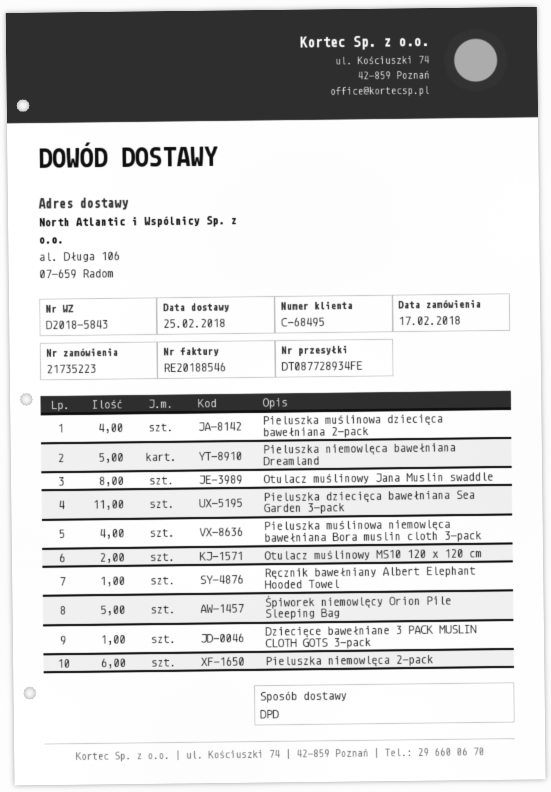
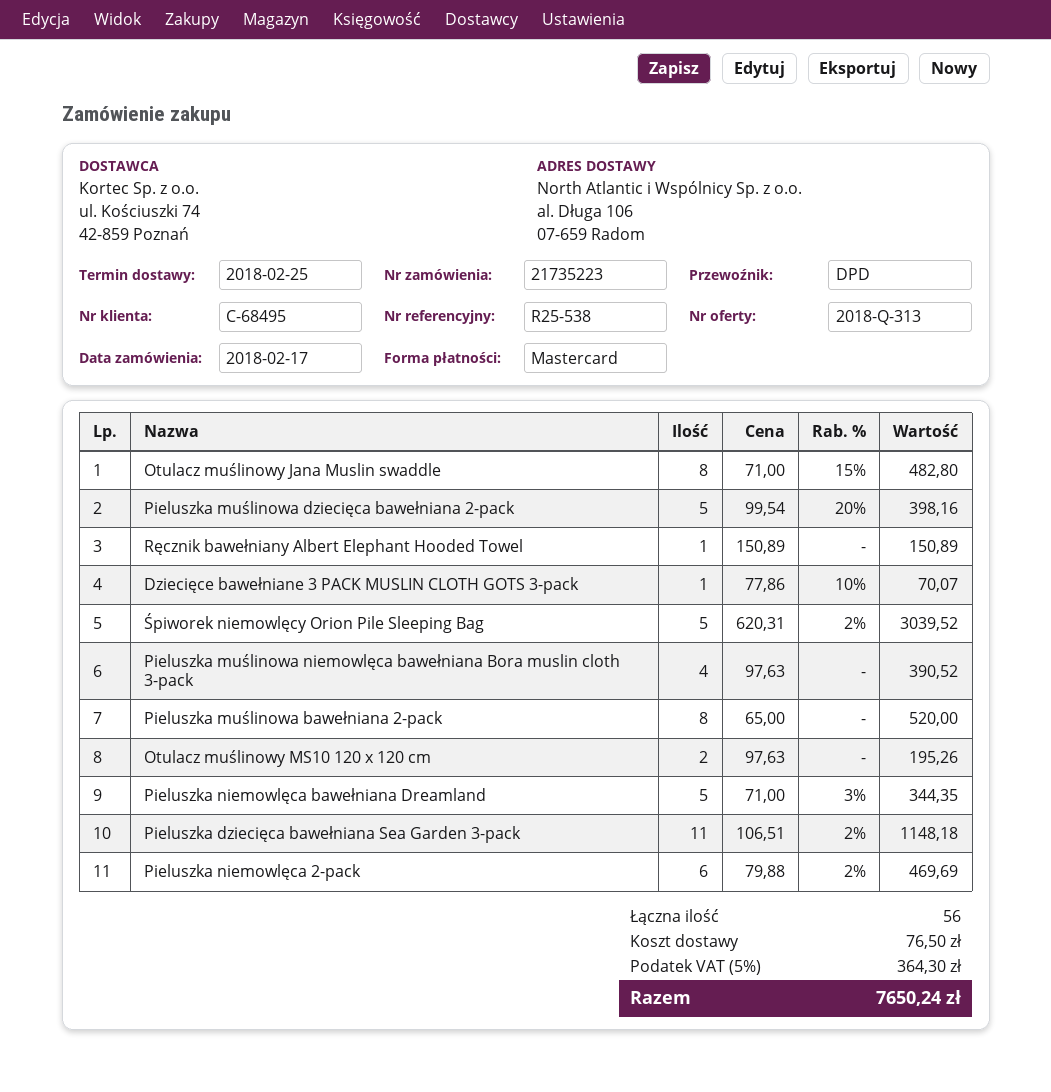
Pieluszka muślinowa dziecięca bawełniana 2-pack: 4 -> 5
Pieluszka muślinowa bawełniana 2-pack: none -> 8

